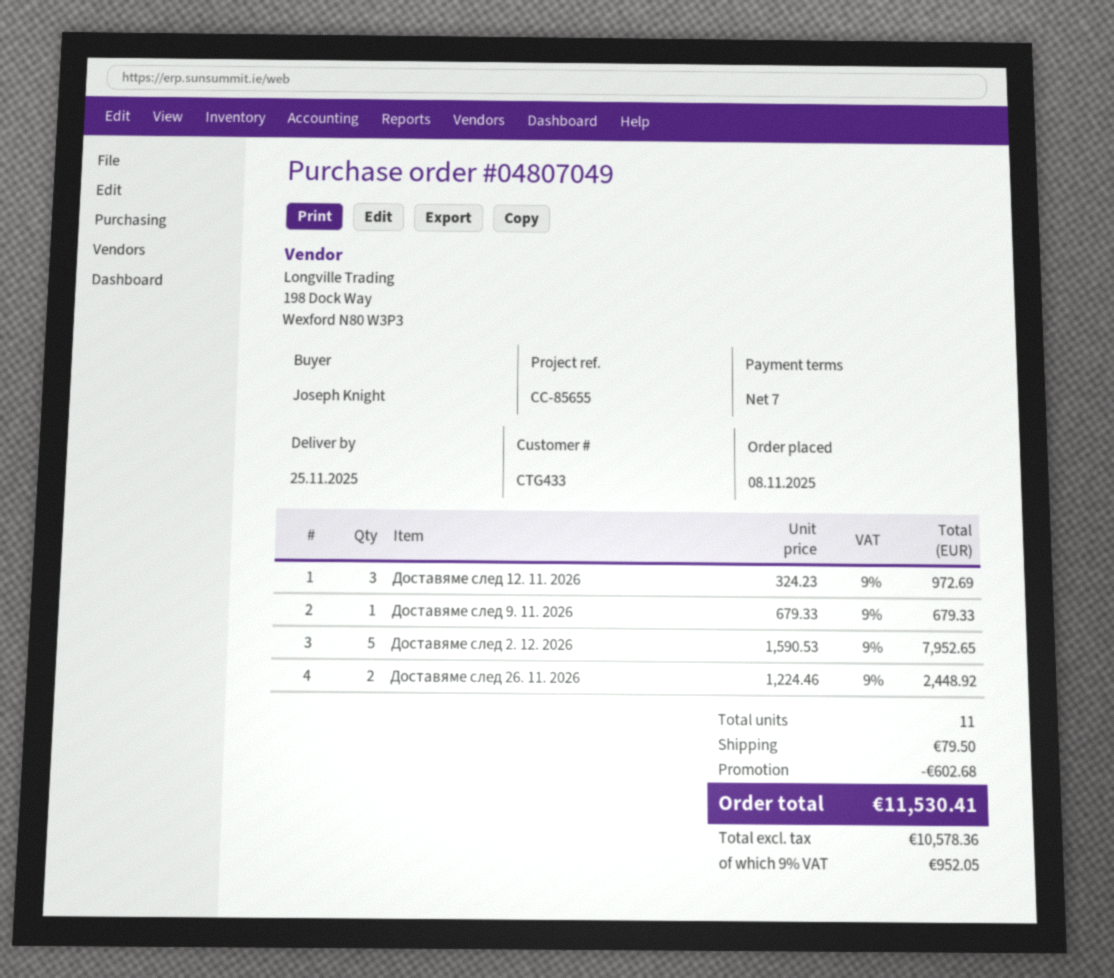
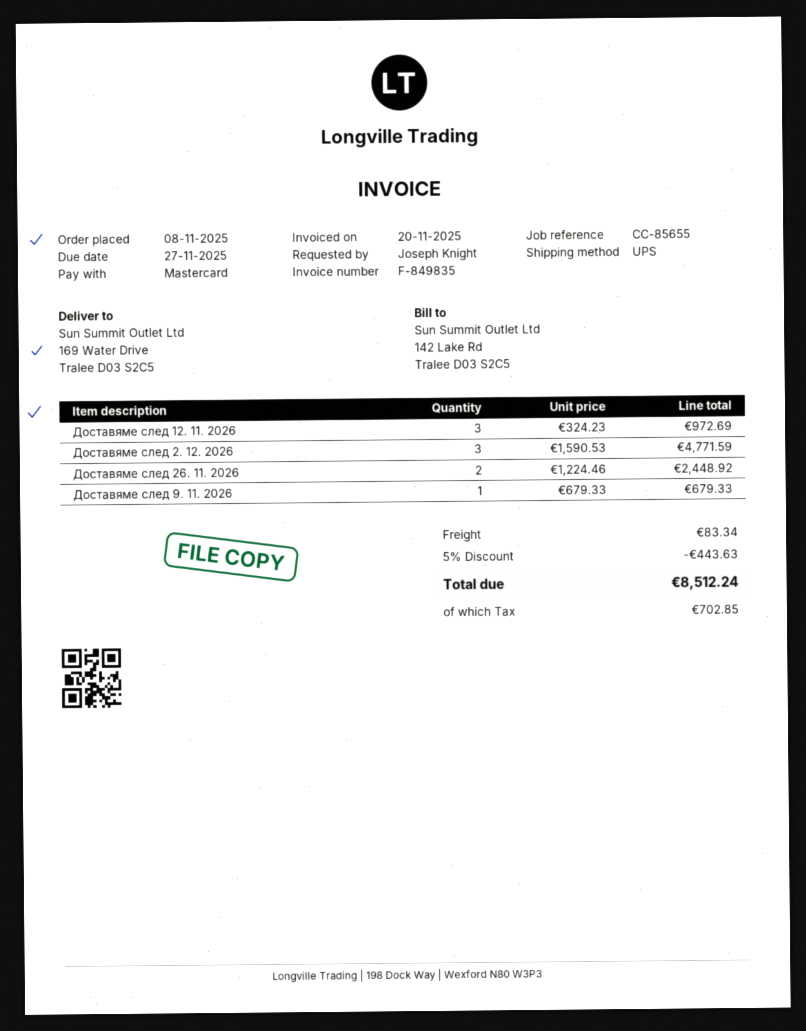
Доставяме след 2. 12. 2026: 5 x 1590.53 = 7952.65 -> 3 x 1590.53 = 4771.59
discount: 602.68 -> 443.63
shipping: 79.50 -> 83.34
tax: 952.05 -> 702.85
total: 11530.41 -> 8512.24

